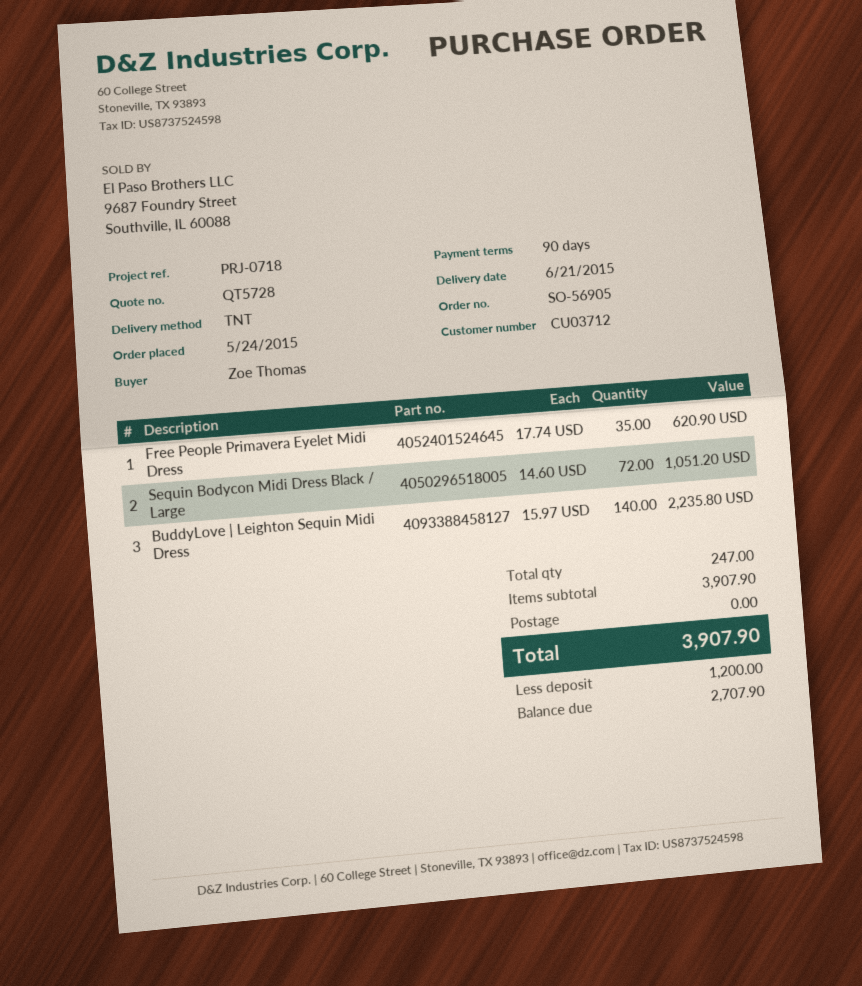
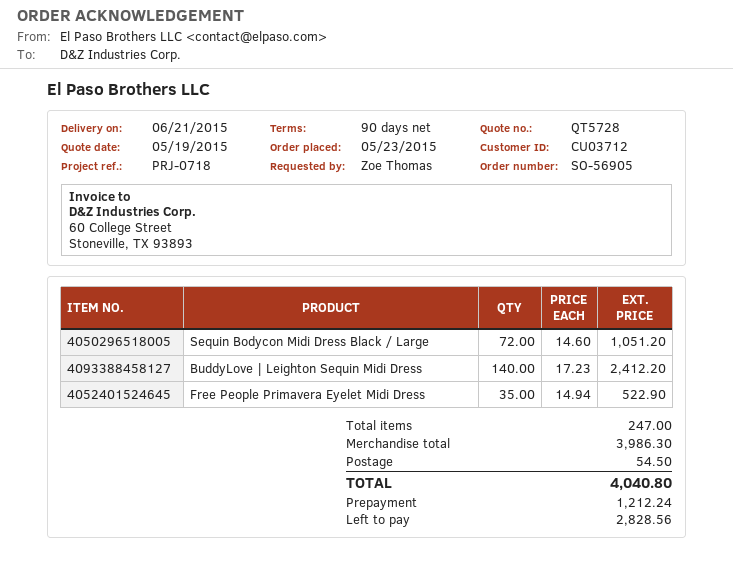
order date: 2015-05-24 -> 2015-05-23
Free People Primavera Eyelet Midi Dress: 35 x 17.74 = 620.90 -> 35 x 14.94 = 522.90
BuddyLove | Leighton Sequin Midi Dress: 140 x 15.97 = 2235.80 -> 140 x 17.23 = 2412.20
subtotal: 3907.90 -> 3986.30
shipping: 0.00 -> 54.50
total: 3907.90 -> 4040.80
deposit: 1200.00 -> 1212.24
balance: 2707.90 -> 2828.56

